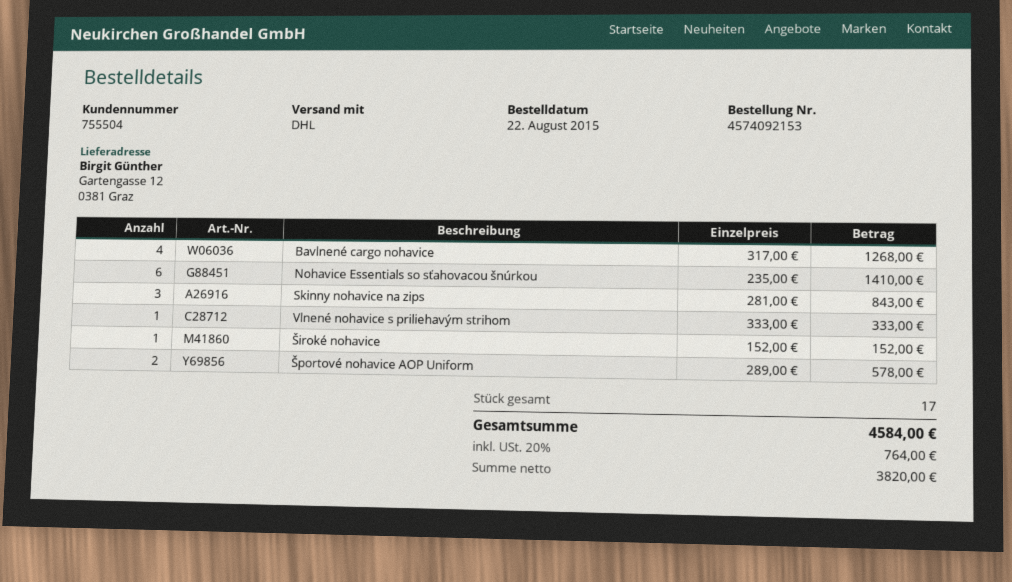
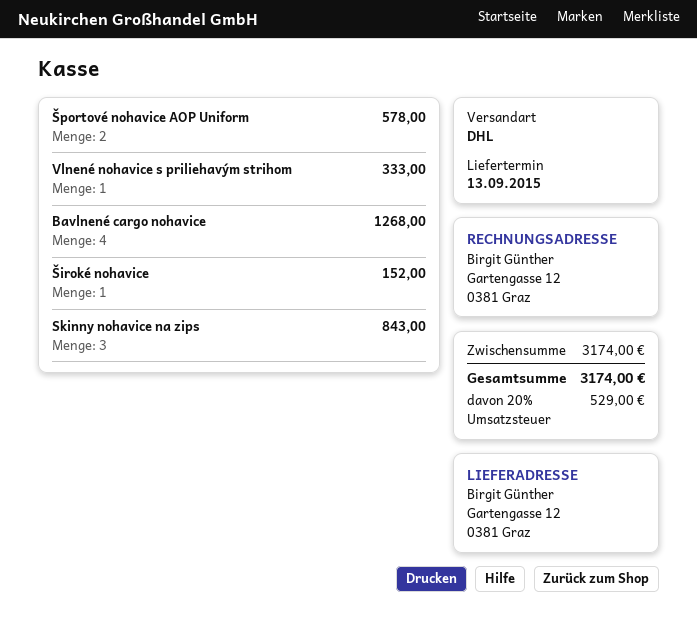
Nohavice Essentials so sťahovacou šnúrkou: 6 for 1410.00 -> none
tax: 20% = 764.00 -> 20% = 529.00
total: 4584.00 -> 3174.00

